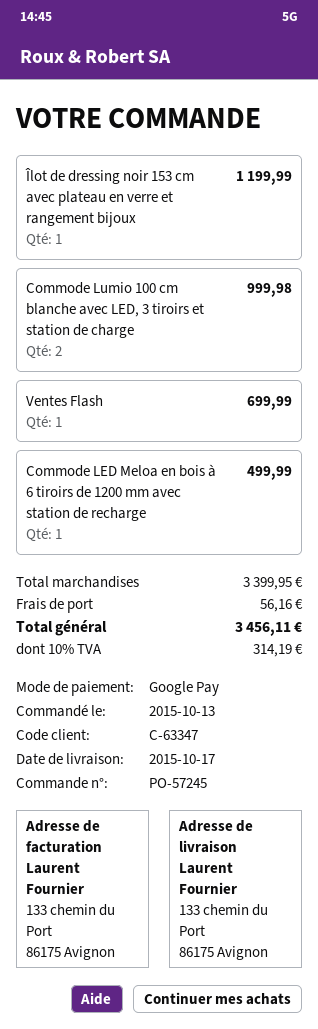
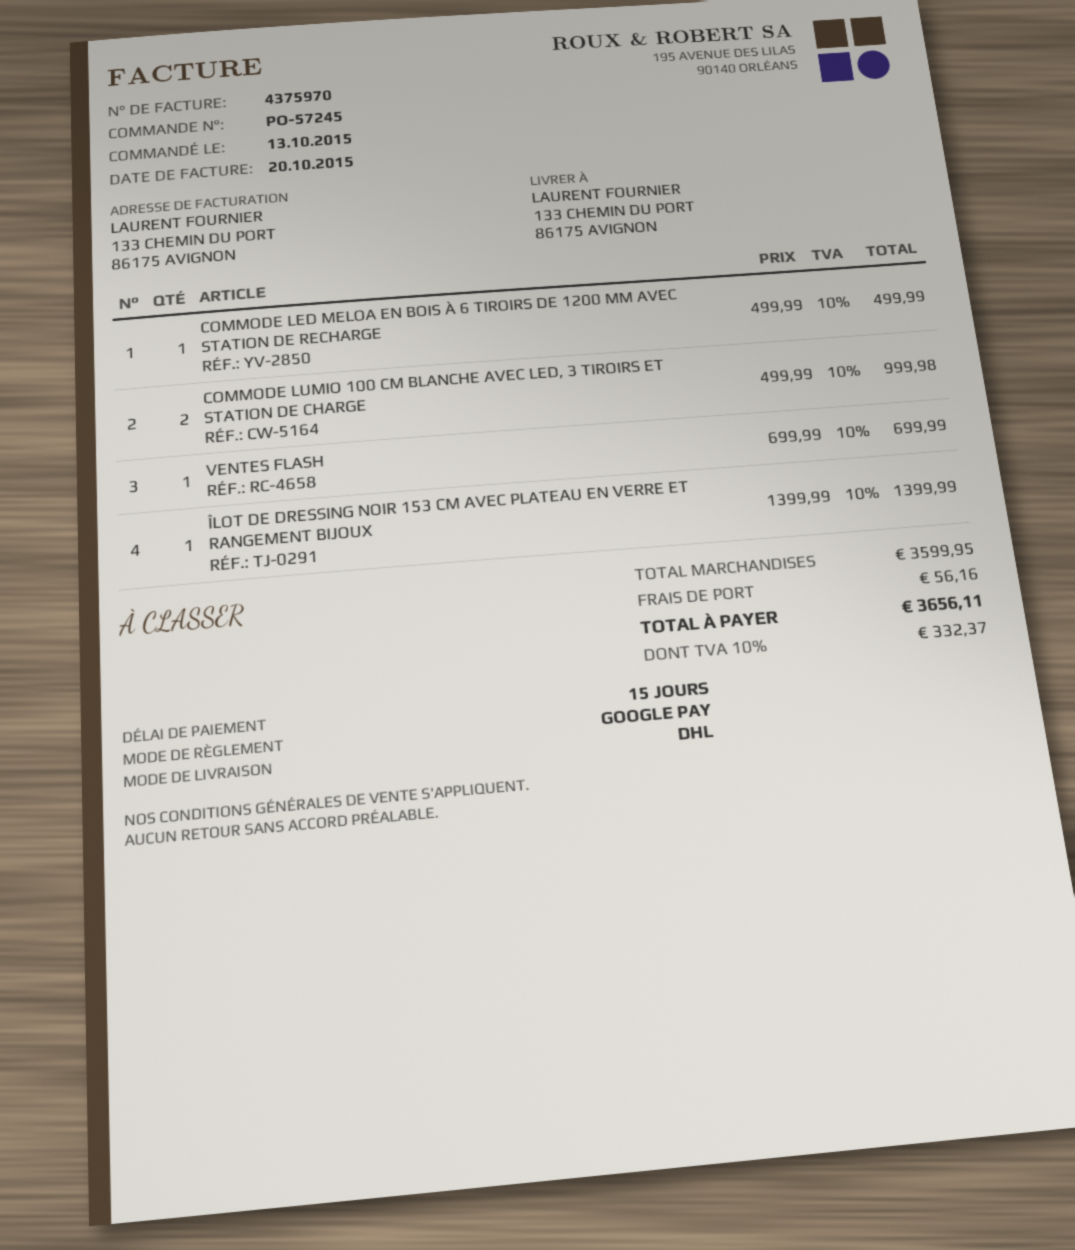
Îlot de dressing noir 153 cm avec plateau en verre et rangement bijoux: 1 for 1199.99 -> 1 for 1399.99
subtotal: 3399.95 -> 3599.95
tax: 10% = 314.19 -> 10% = 332.37
total: 3456.11 -> 3656.11

